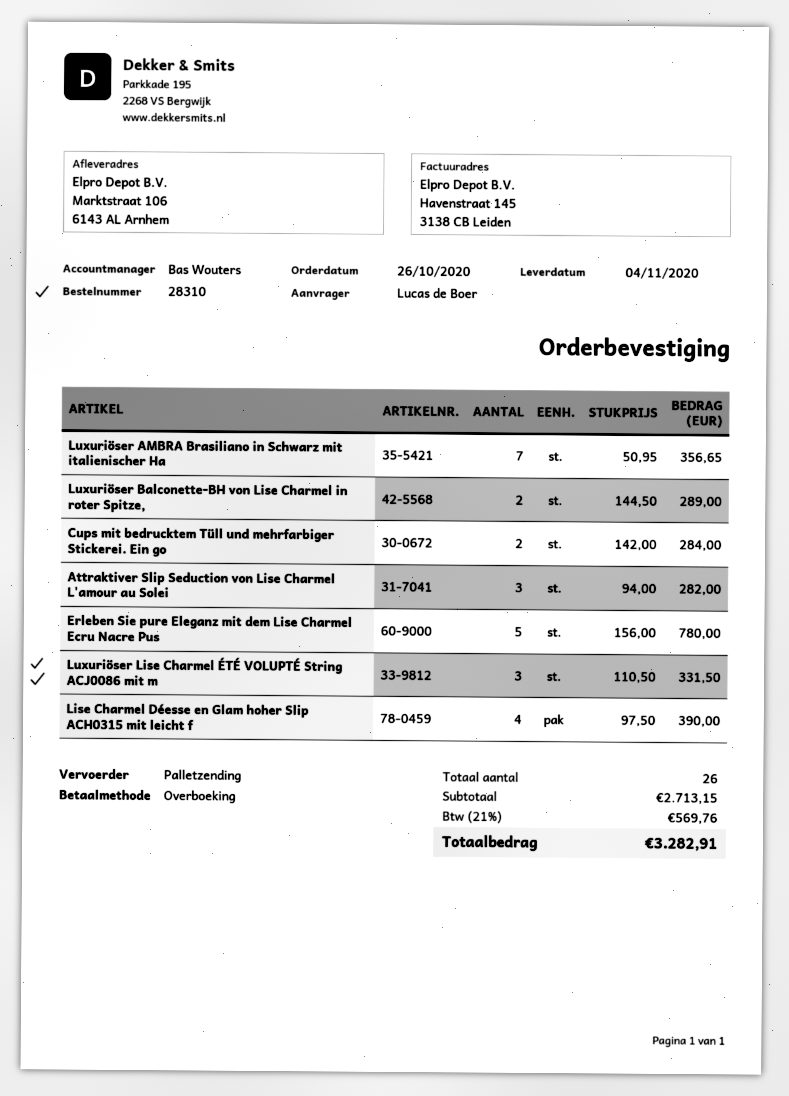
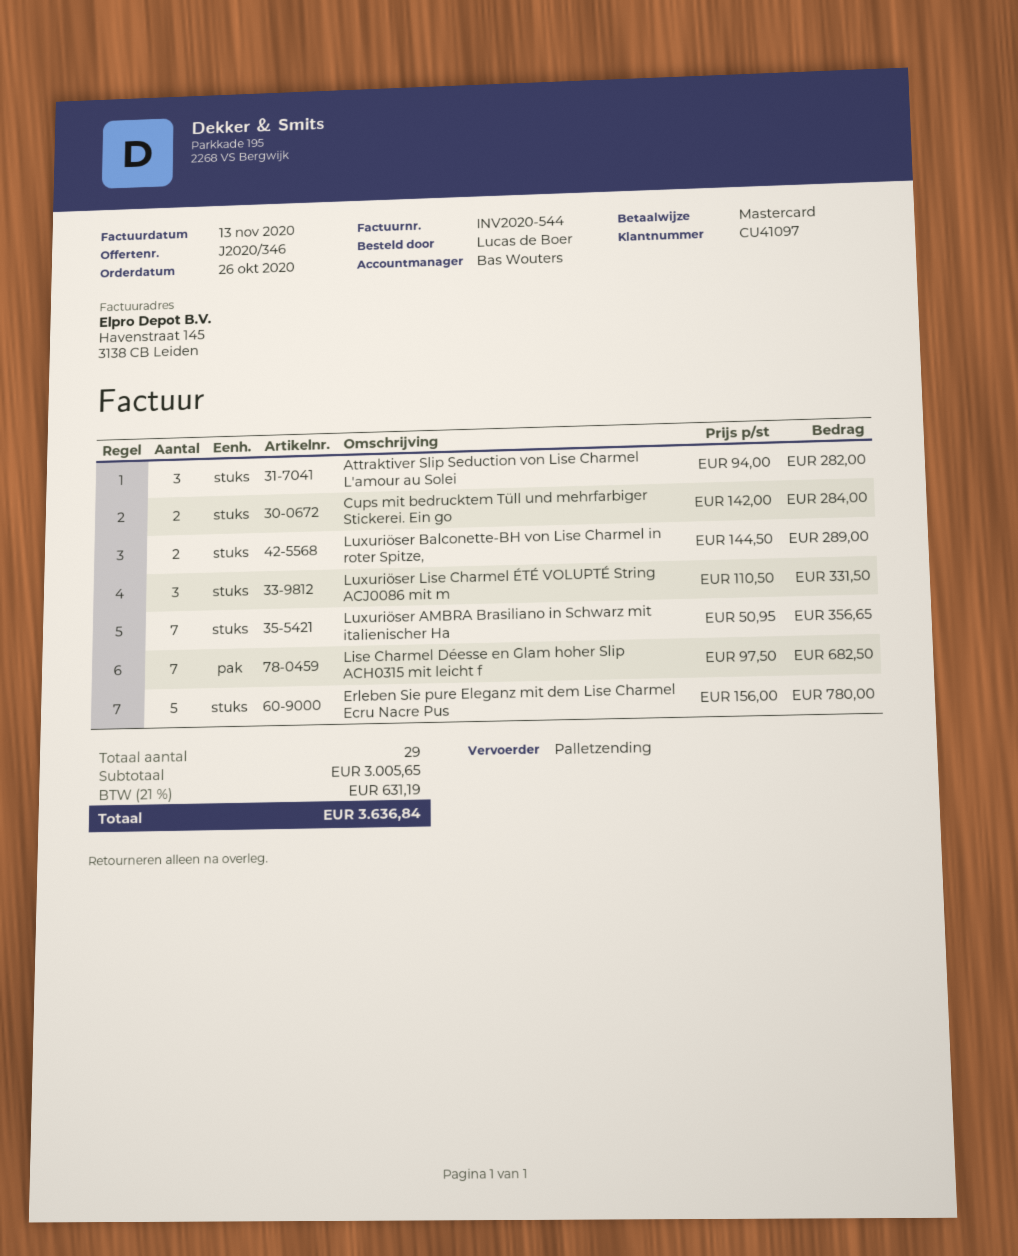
payment method: bank transfer -> Mastercard
Lise Charmel Déesse en Glam hoher Slip ACH0315 mit leicht f: 4 x 97.50 = 390.00 -> 7 x 97.50 = 682.50
total quantity: 26 -> 29
subtotal: 2713.15 -> 3005.65
tax: 21% = 569.76 -> 21% = 631.19
total: 3282.91 -> 3636.84

